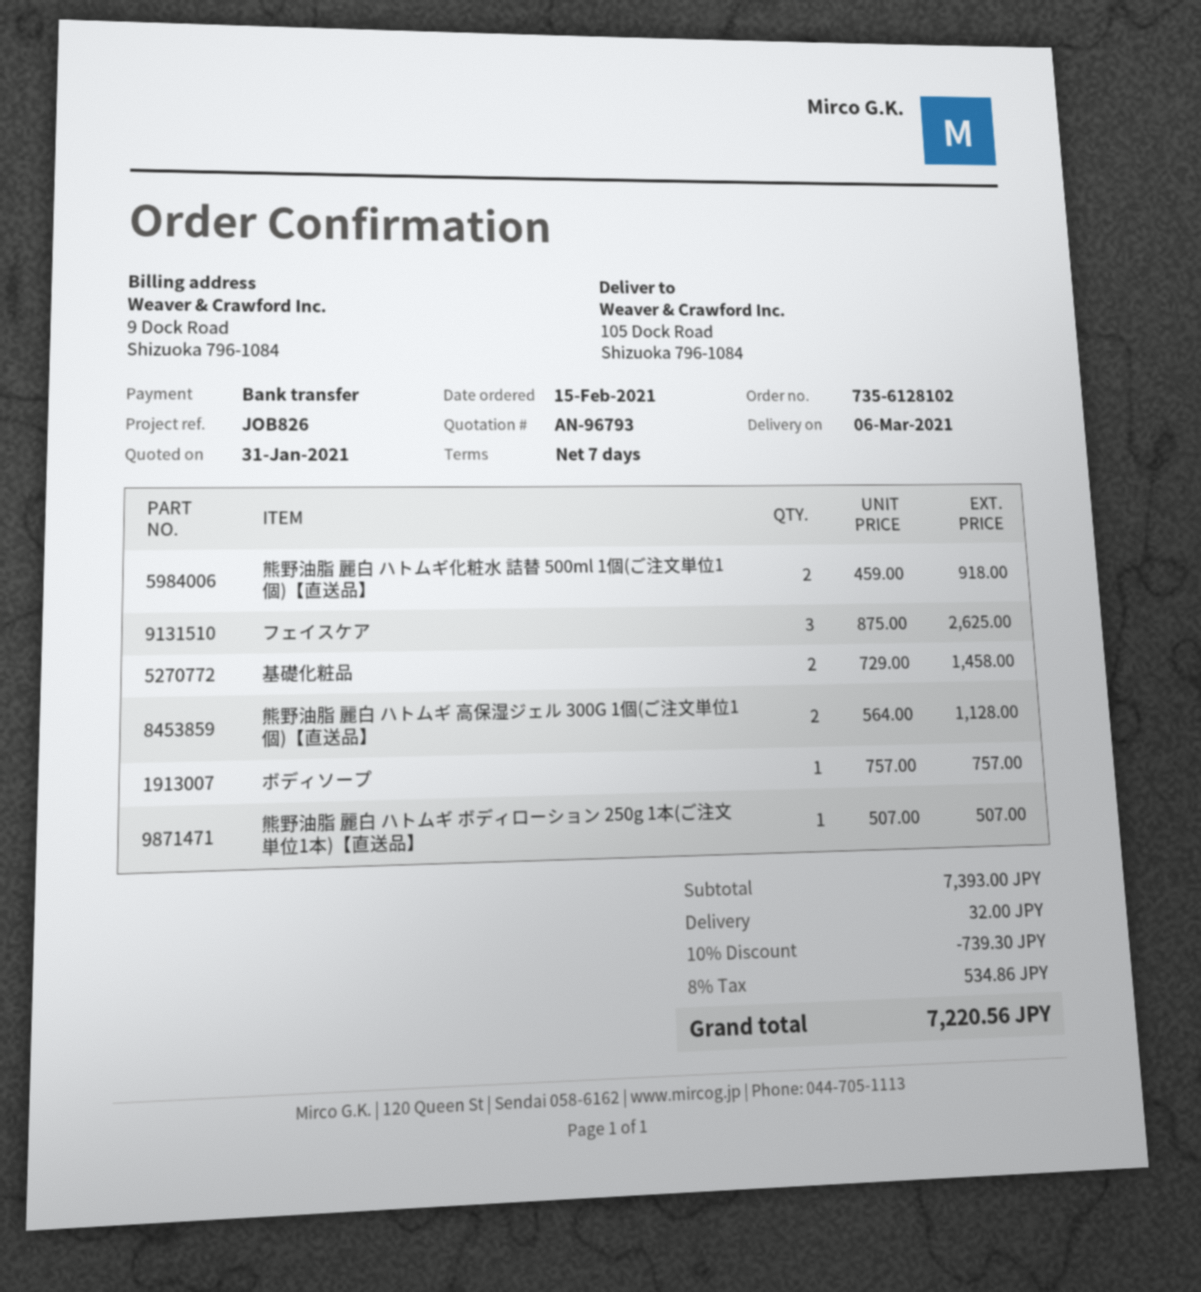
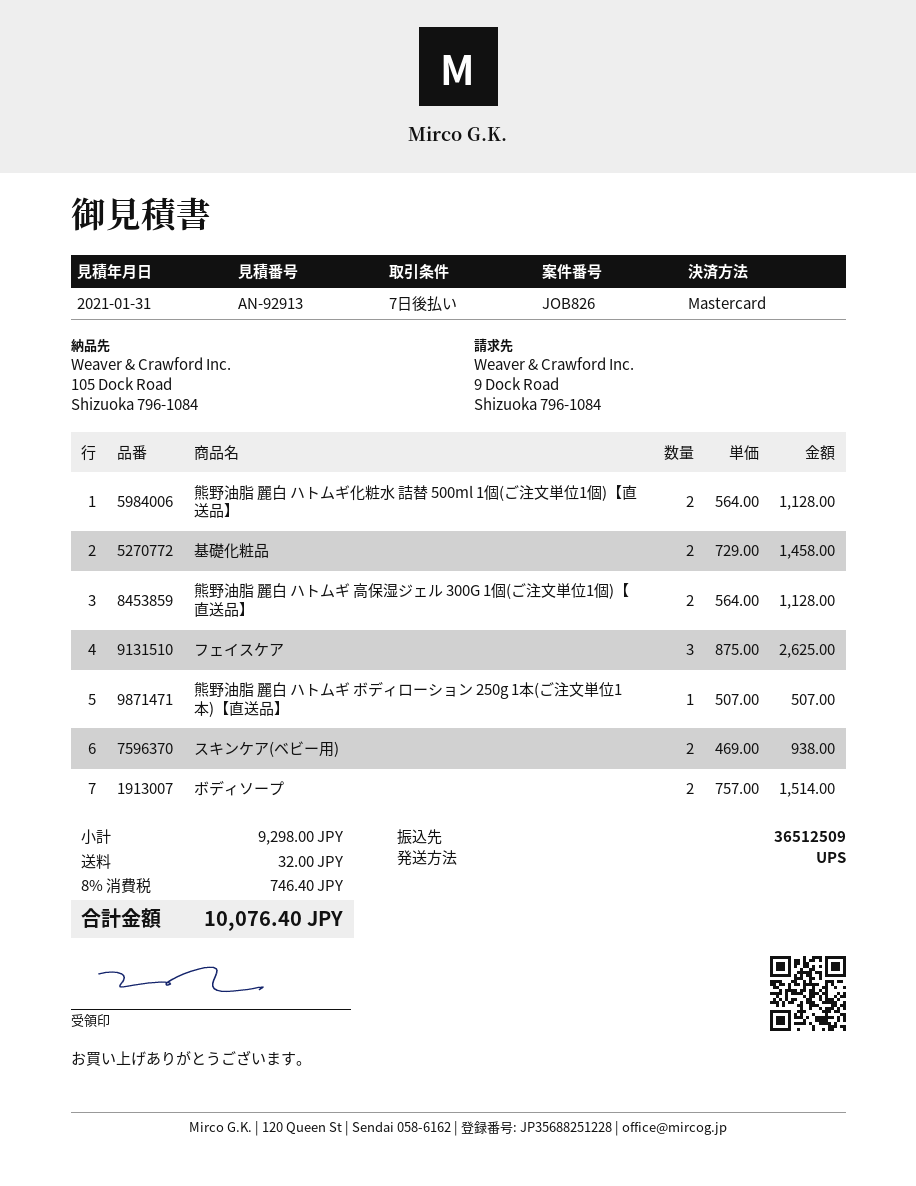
quote number: AN-96793 -> AN-92913
payment method: bank transfer -> Mastercard
熊野油脂 麗白 ハトムギ化粧水 詰替 500ml 1個(ご注文単位1個)【直送品】: 2 x 459.00 = 918.00 -> 2 x 564.00 = 1128.00
ボディソープ: 1 x 757.00 = 757.00 -> 2 x 757.00 = 1514.00
スキンケア(ベビー用): none -> 2 x 469.00 = 938.00
subtotal: 7393.00 -> 9298.00
discount: 10% = 739.30 -> none
tax: 8% = 534.86 -> 8% = 746.40
total: 7220.56 -> 10076.40

